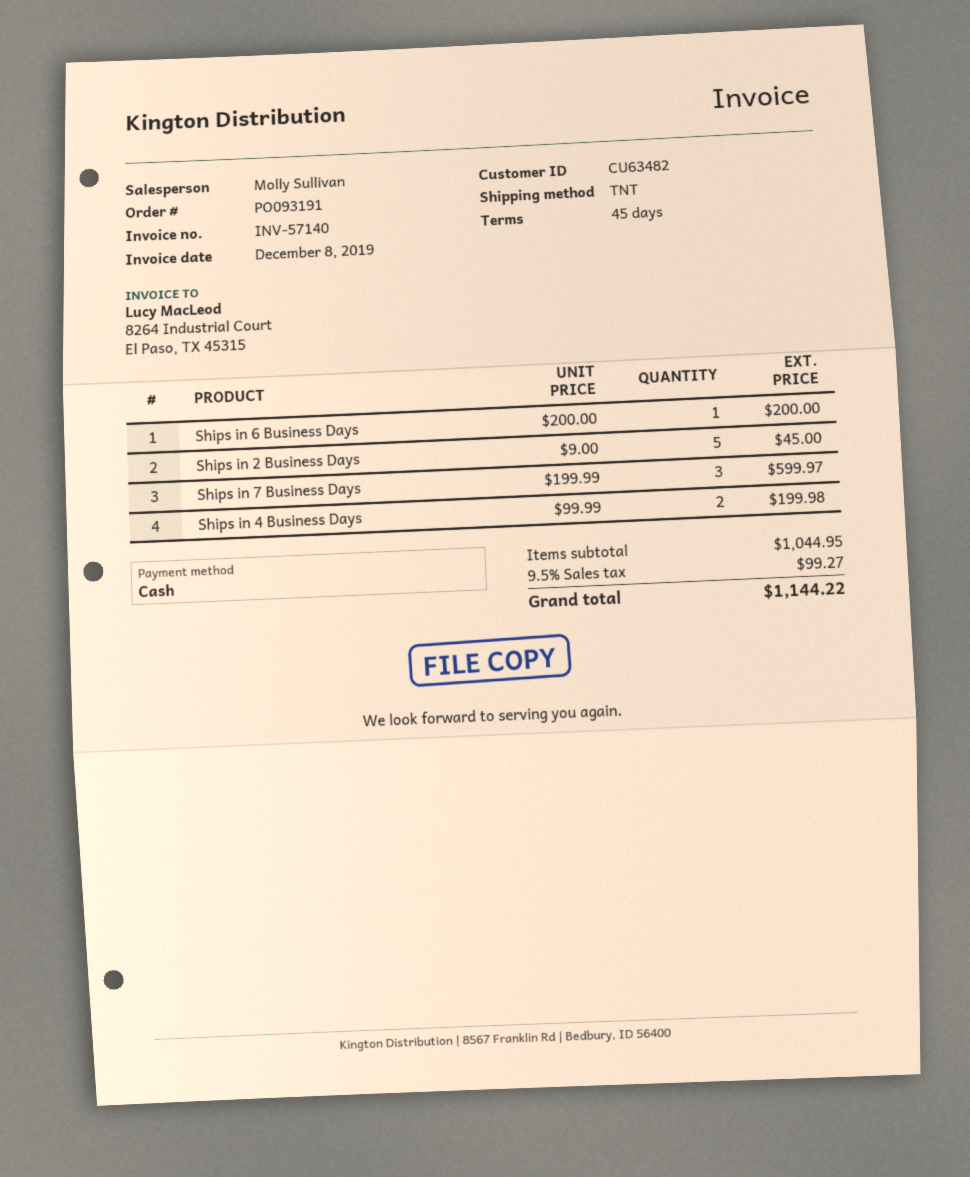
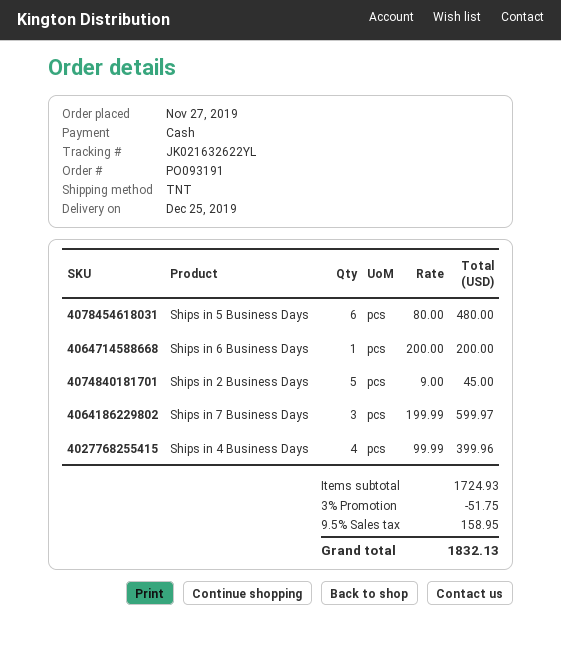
Ships in 4 Business Days: 2 x 99.99 = 199.98 -> 4 x 99.99 = 399.96
Ships in 5 Business Days: none -> 6 x 80.00 = 480.00
subtotal: 1044.95 -> 1724.93
discount: none -> 3% = 51.75
tax: 9.5% = 99.27 -> 9.5% = 158.95
total: 1144.22 -> 1832.13

